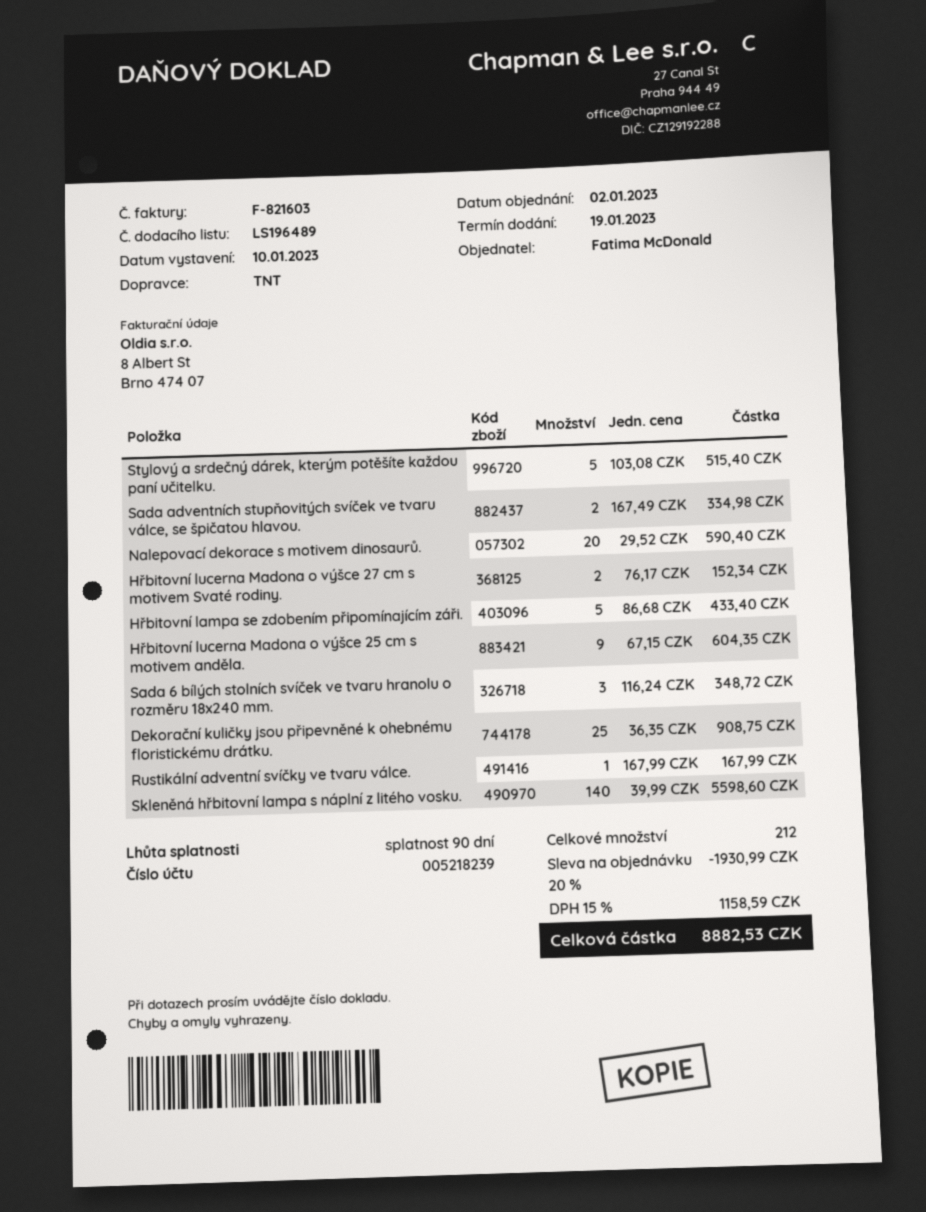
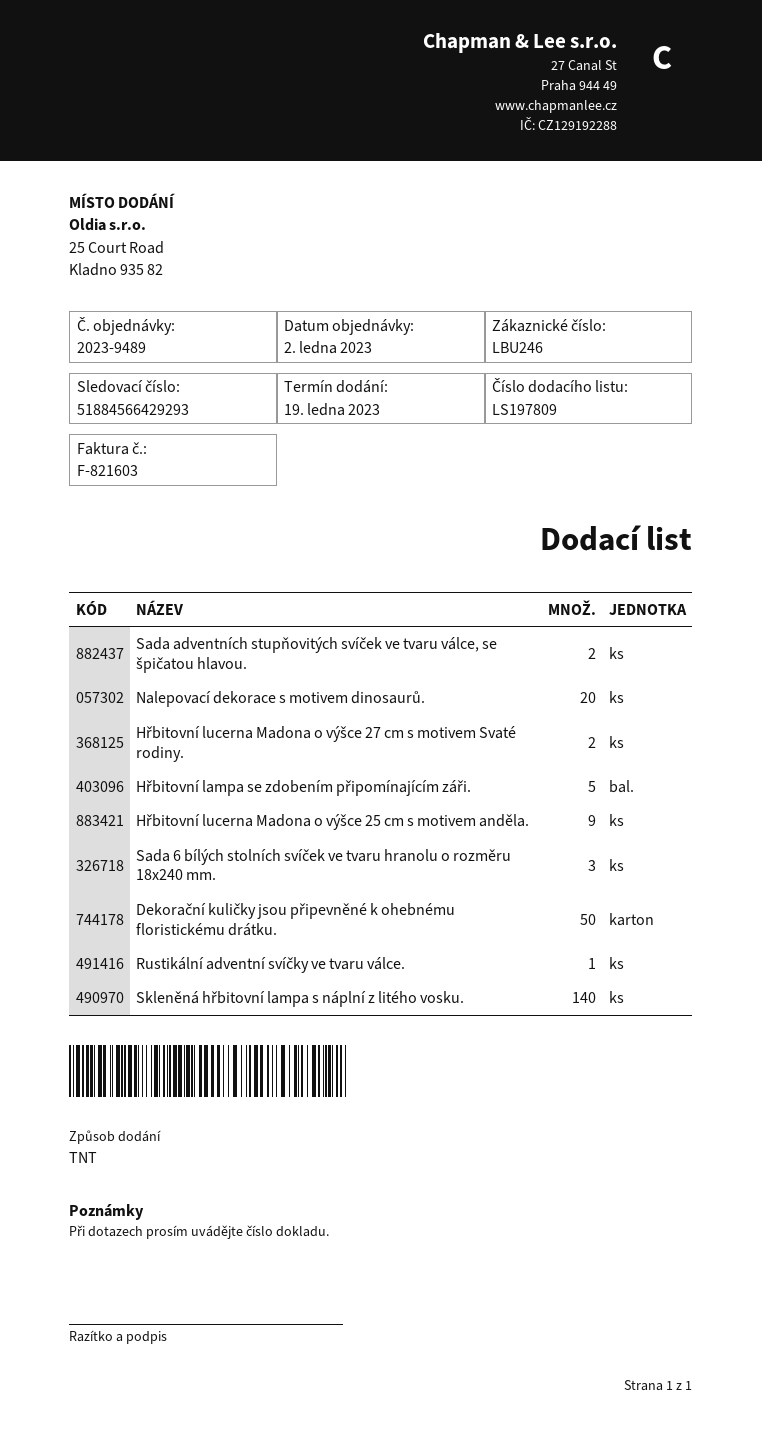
delivery note number: LS196489 -> LS197809
Stylový a srdečný dárek, kterým potěšíte každou paní učitelku.: 5 -> none
Dekorační kuličky jsou připevněné k ohebnému floristickému drátku.: 25 -> 50

